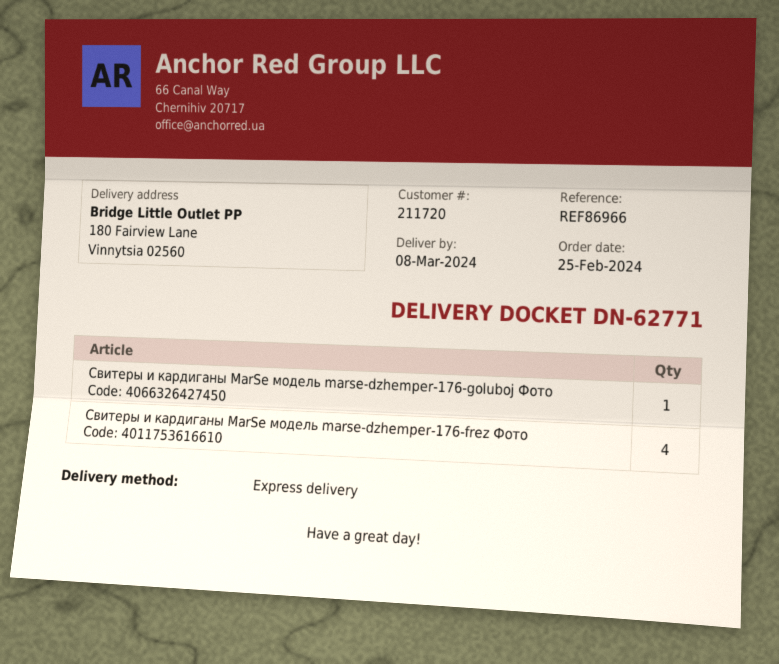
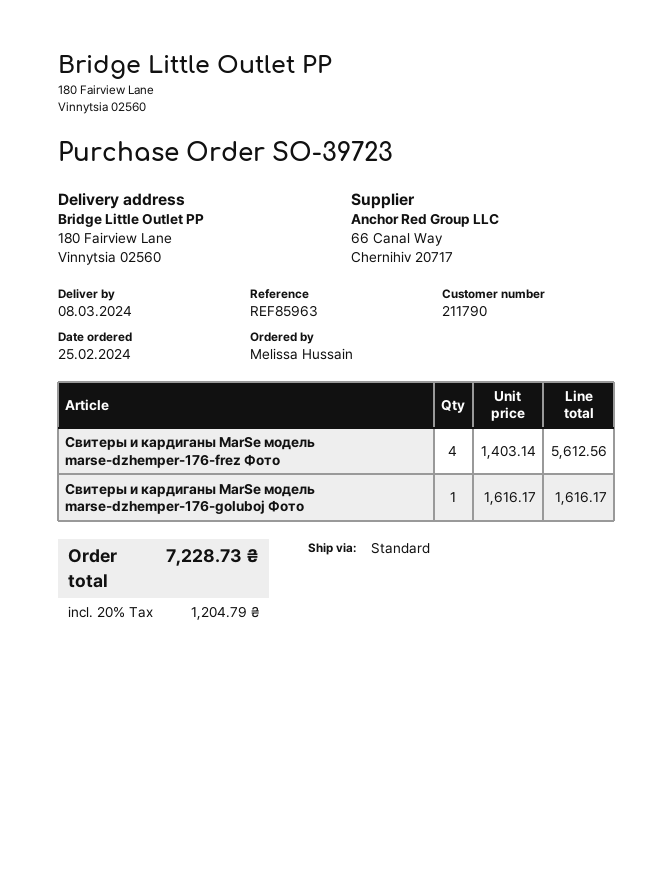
customer number: 211720 -> 211790
reference: REF86966 -> REF85963
shipping method: express -> standard

